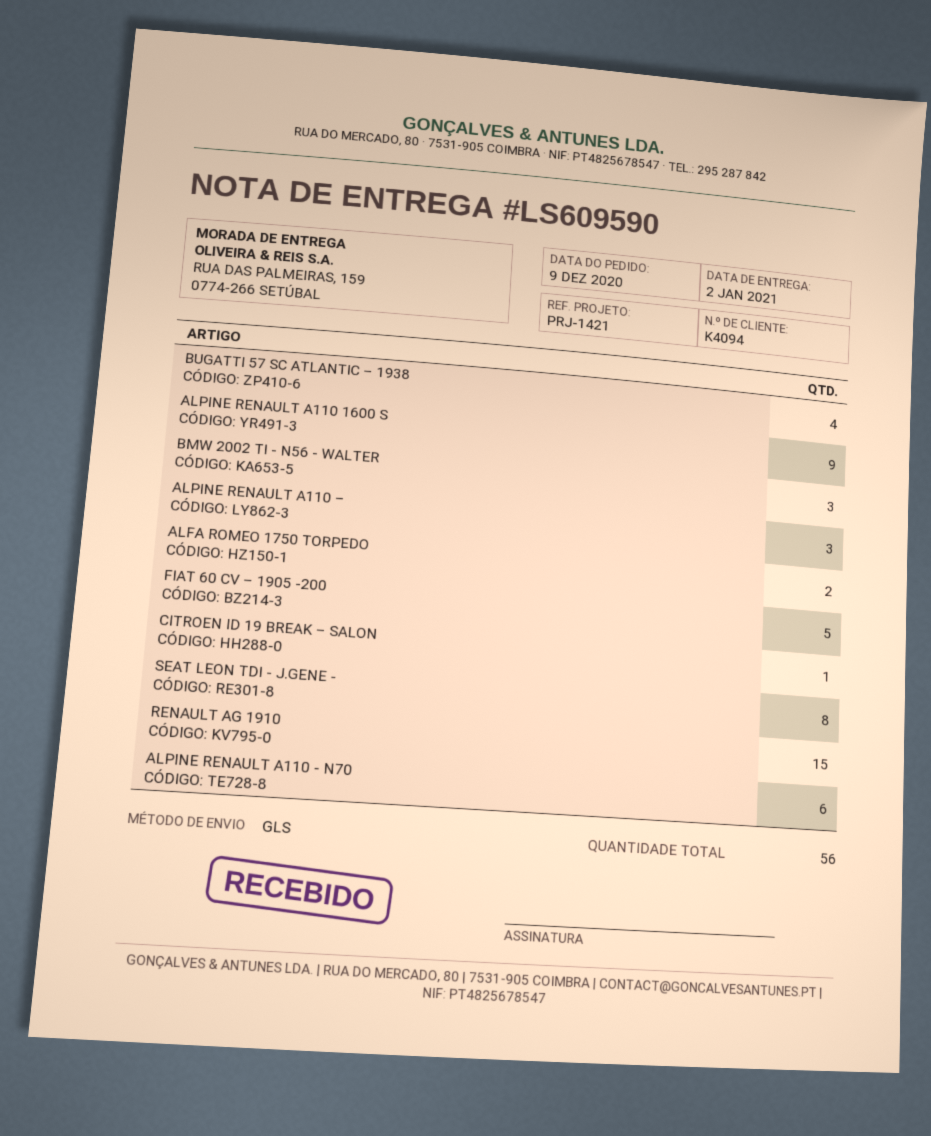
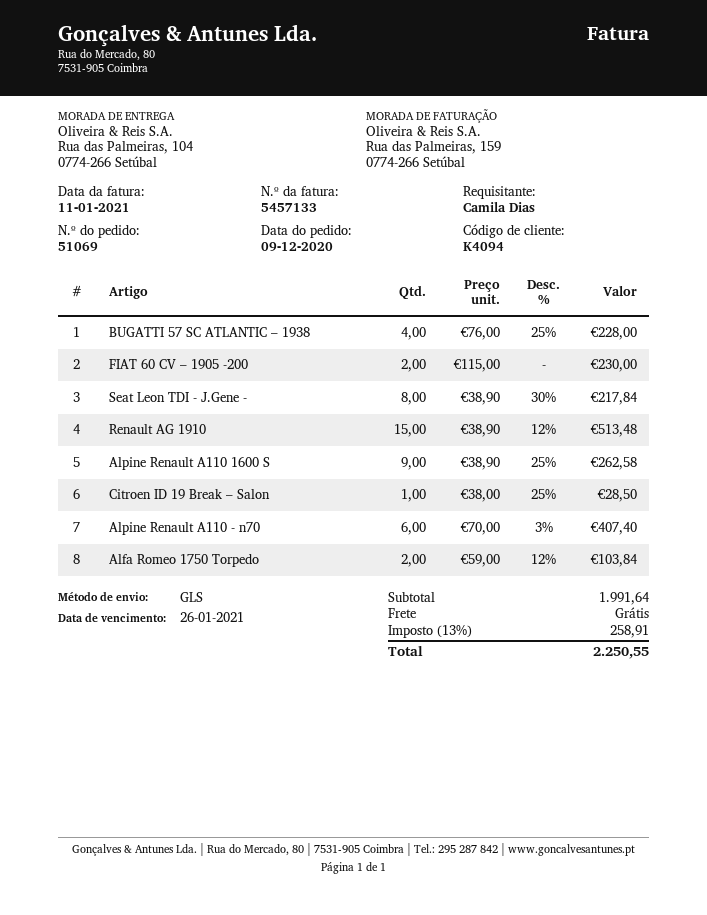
ship to: RUA DAS PALMEIRAS, 159, 0774-266 SETÚBAL -> Rua das Palmeiras, 104, 0774-266 Setúbal
BMW 2002 TI - N56 - WALTER: 3 -> none
ALPINE RENAULT A110 –: 3 -> none
FIAT 60 CV – 1905 -200: 5 -> 2

